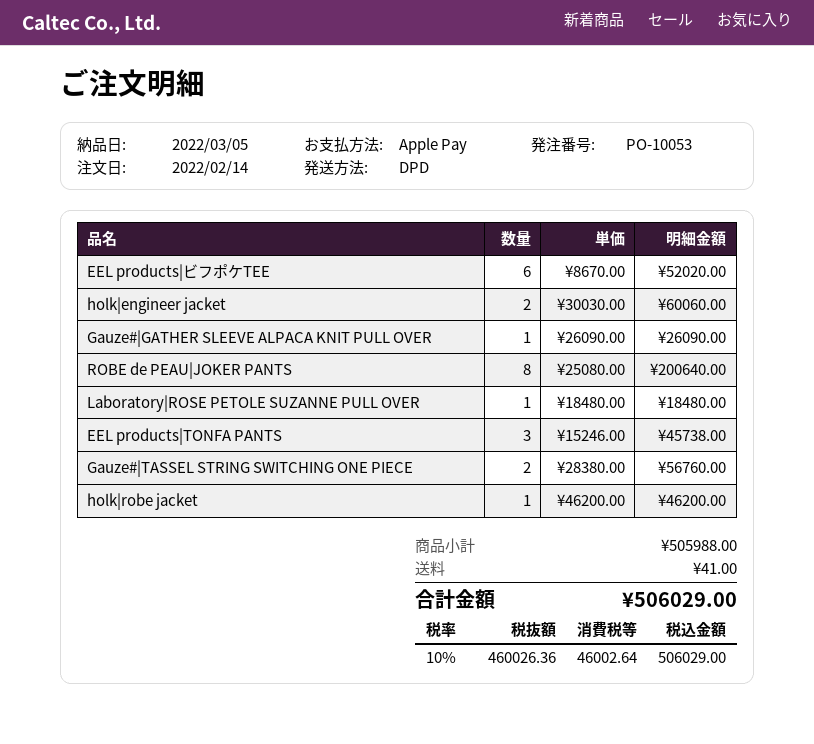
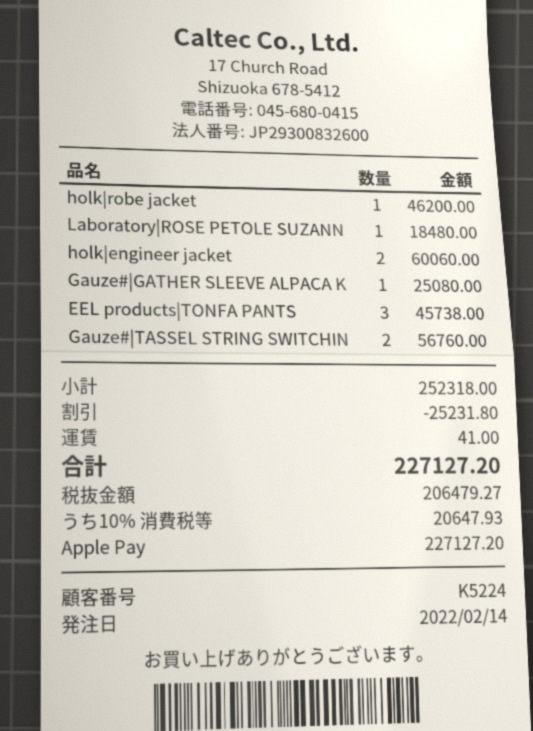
EEL products|ビフポケTEE: 6 for 52020.00 -> none
Gauze#|GATHER SLEEVE ALPACA KNIT PULL OVER: 1 for 26090.00 -> 1 for 25080.00
ROBE de PEAU|JOKER PANTS: 8 for 200640.00 -> none
subtotal: 505988.00 -> 252318.00
discount: none -> 25231.80
net: 460026.36 -> 206479.27
tax: 10% = 46002.64 -> 10% = 20647.93
total: 506029.00 -> 227127.20

